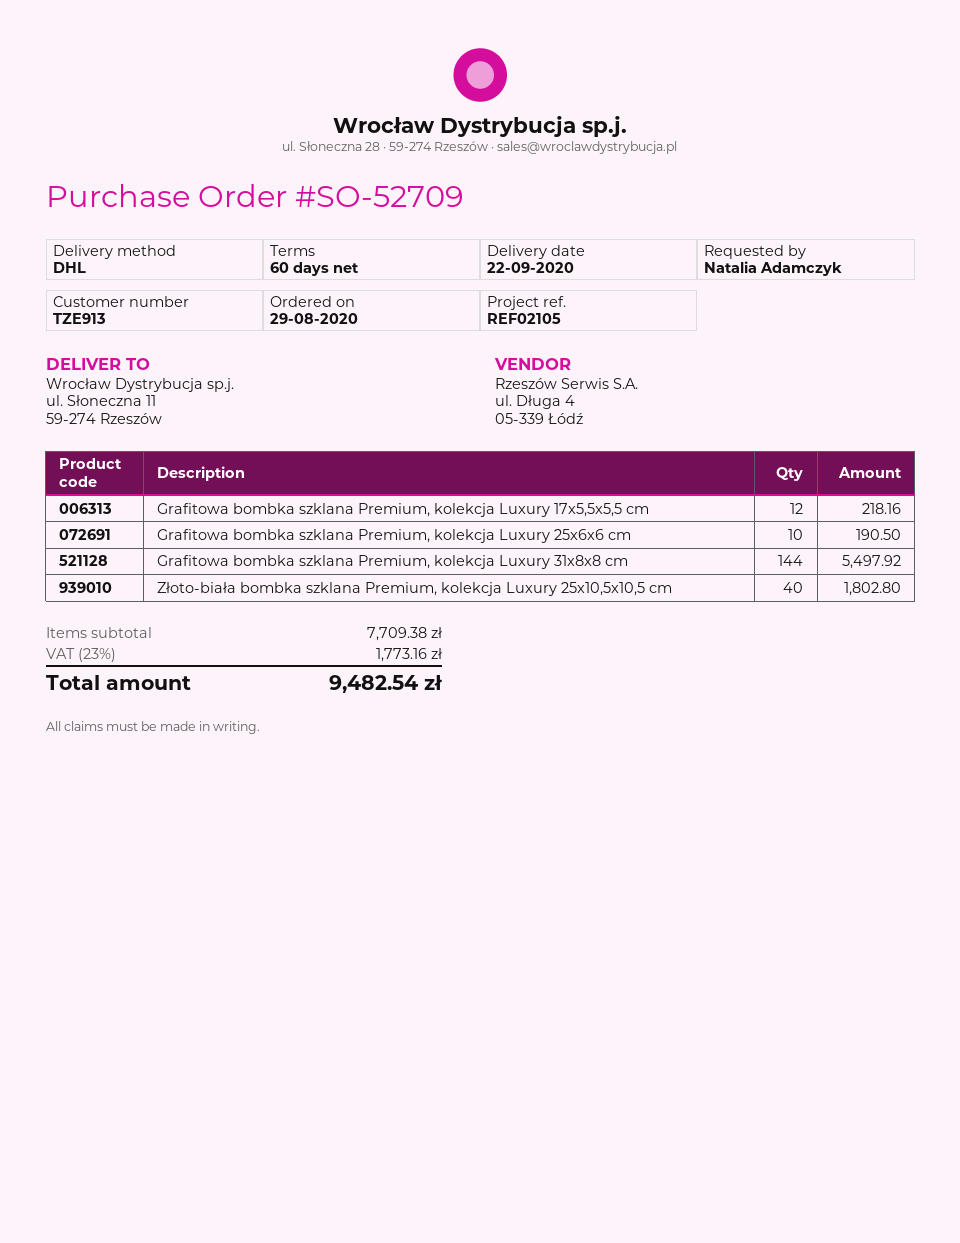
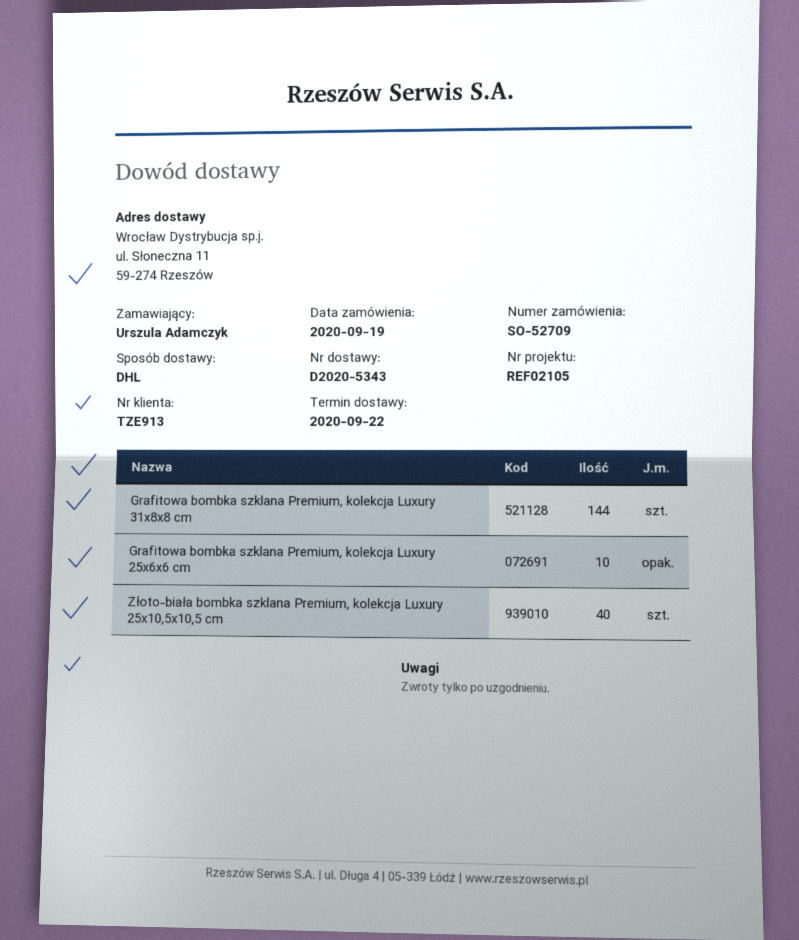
order date: 2020-08-29 -> 2020-09-19
ordered by: Natalia Adamczyk -> Urszula Adamczyk
Grafitowa bombka szklana Premium, kolekcja Luxury 17x5,5x5,5 cm: 12 -> none

